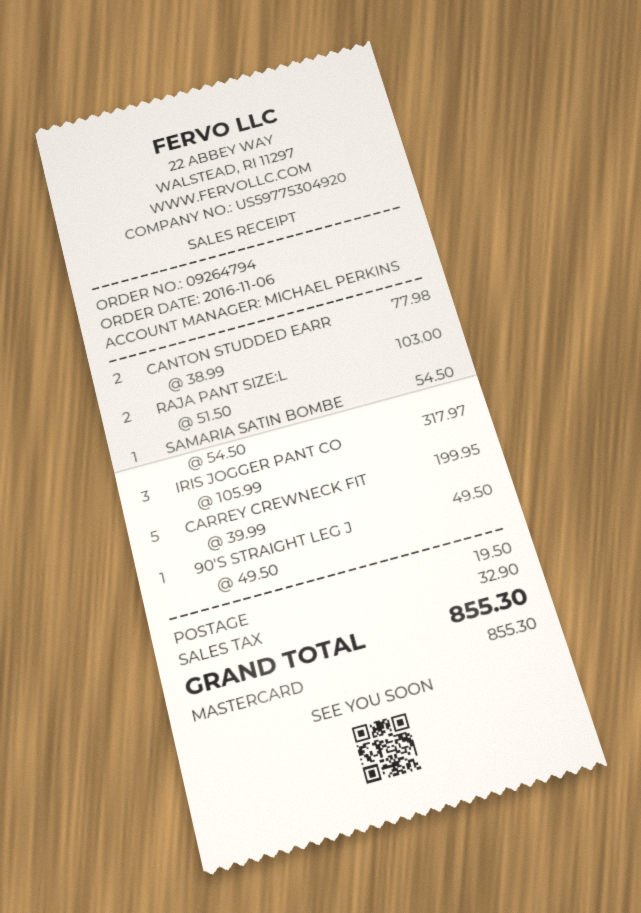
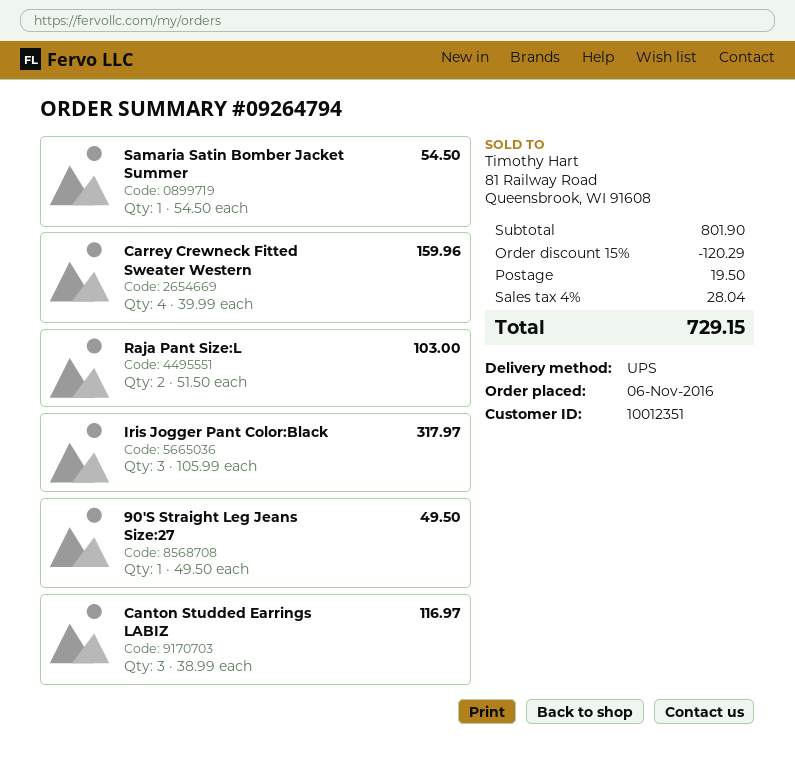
CANTON STUDDED EARR: 2 x 38.99 = 77.98 -> 3 x 38.99 = 116.97
CARREY CREWNECK FIT: 5 x 39.99 = 199.95 -> 4 x 39.99 = 159.96
discount: none -> 15% = 120.29
tax: 32.90 -> 28.04
total: 855.30 -> 729.15

